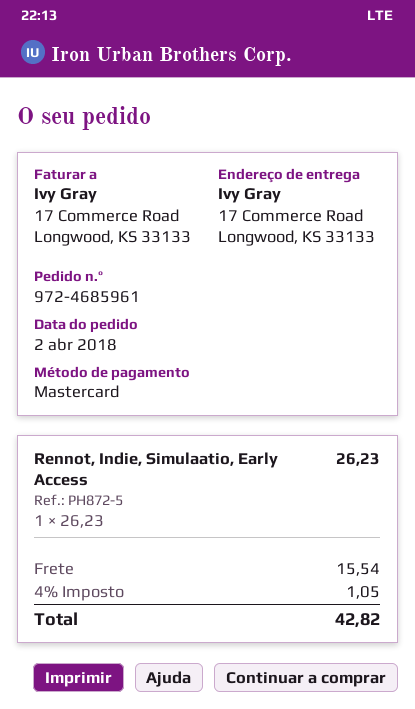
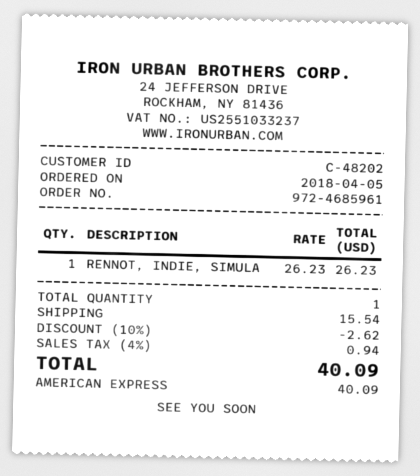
order date: 2018-04-02 -> 2018-04-05
payment method: Mastercard -> American Express
discount: none -> 10% = 2.62
tax: 4% = 1.05 -> 4% = 0.94
total: 42.82 -> 40.09

